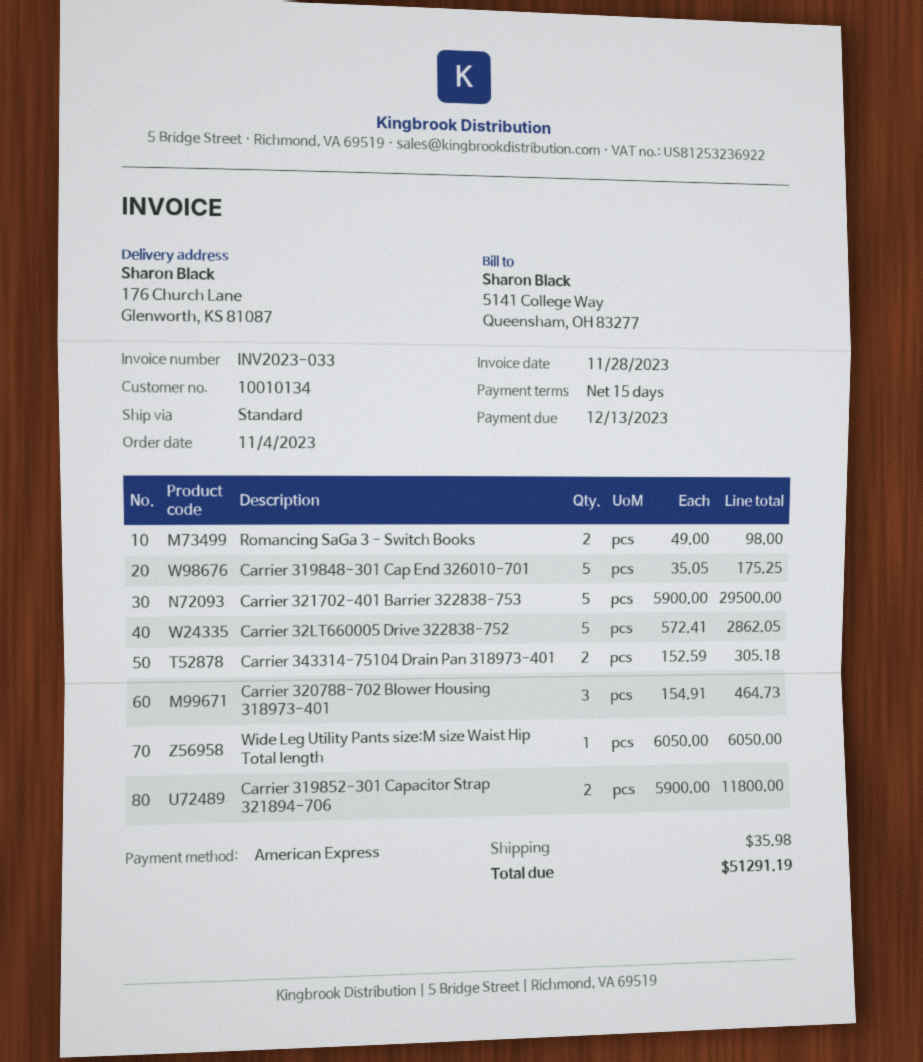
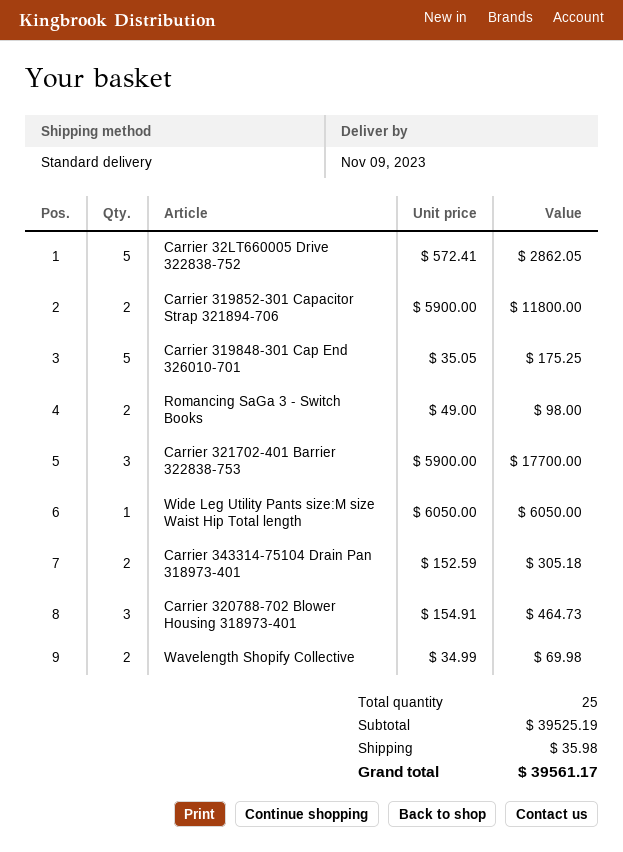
Carrier 321702-401 Barrier 322838-753: 5 x 5900.00 = 29500.00 -> 3 x 5900.00 = 17700.00
Wavelength Shopify Collective: none -> 2 x 34.99 = 69.98
total: 51291.19 -> 39561.17

